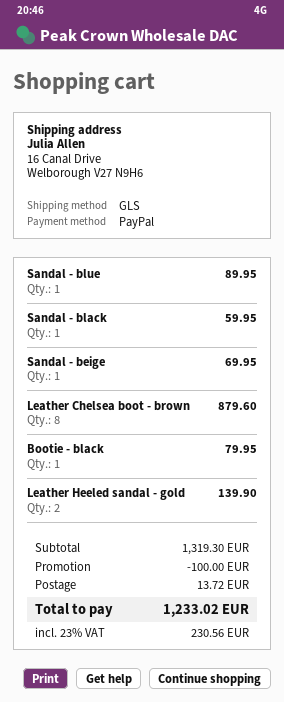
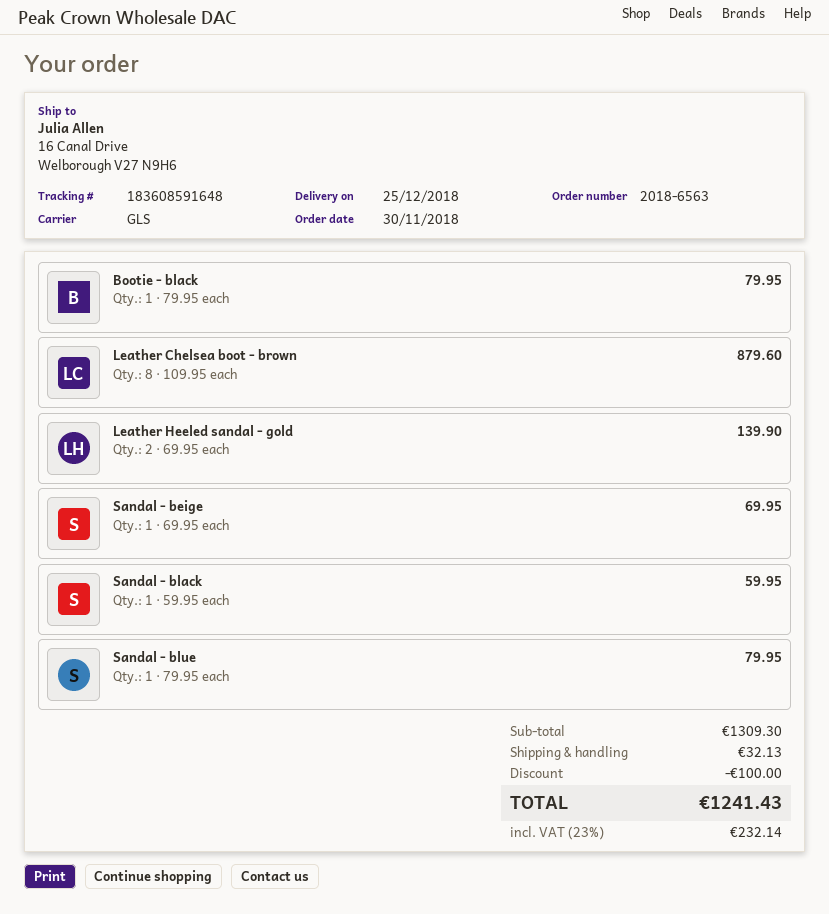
Sandal - blue: 1 for 89.95 -> 1 for 79.95
subtotal: 1319.30 -> 1309.30
shipping: 13.72 -> 32.13
tax: 23% = 230.56 -> 23% = 232.14
total: 1233.02 -> 1241.43

